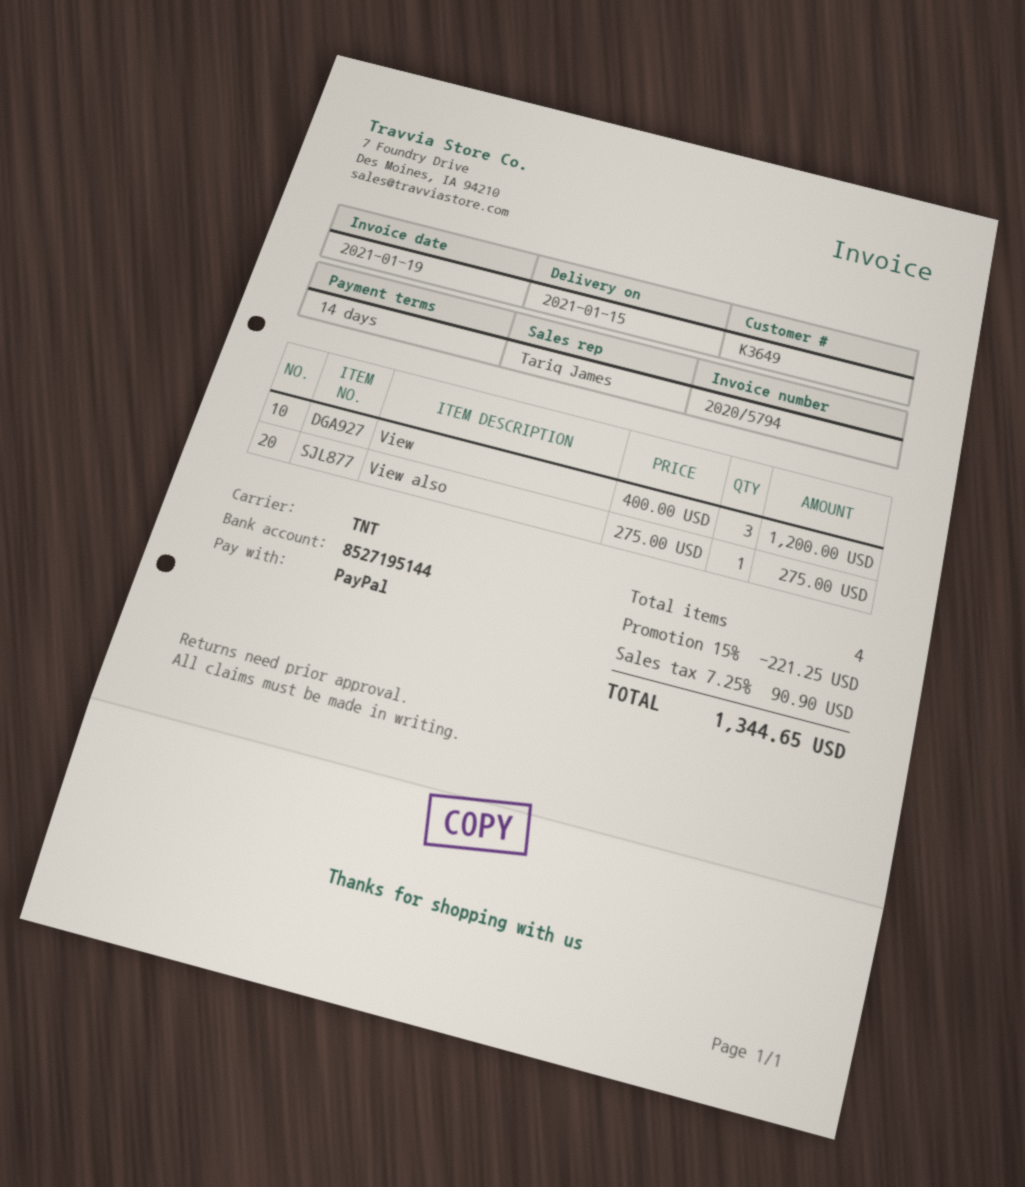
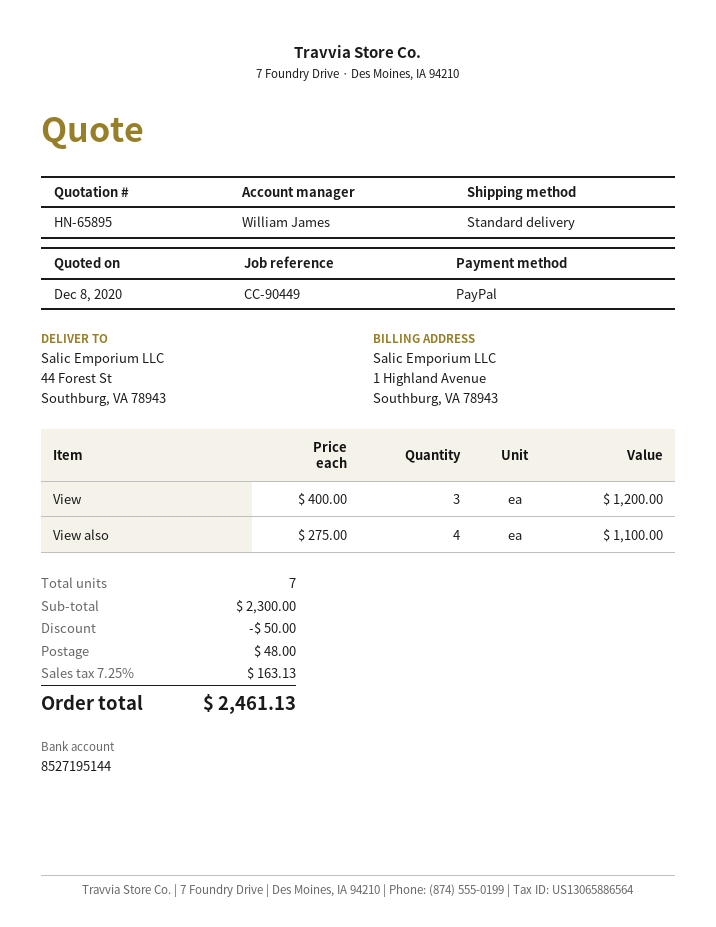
sales rep: Tariq James -> William James
shipping method: TNT -> standard
View also: 1 x 275.00 = 275.00 -> 4 x 275.00 = 1100.00
total quantity: 4 -> 7
discount: 221.25 -> 50.00
shipping: none -> 48.00
tax: 7.25% = 90.90 -> 7.25% = 163.13
total: 1344.65 -> 2461.13

